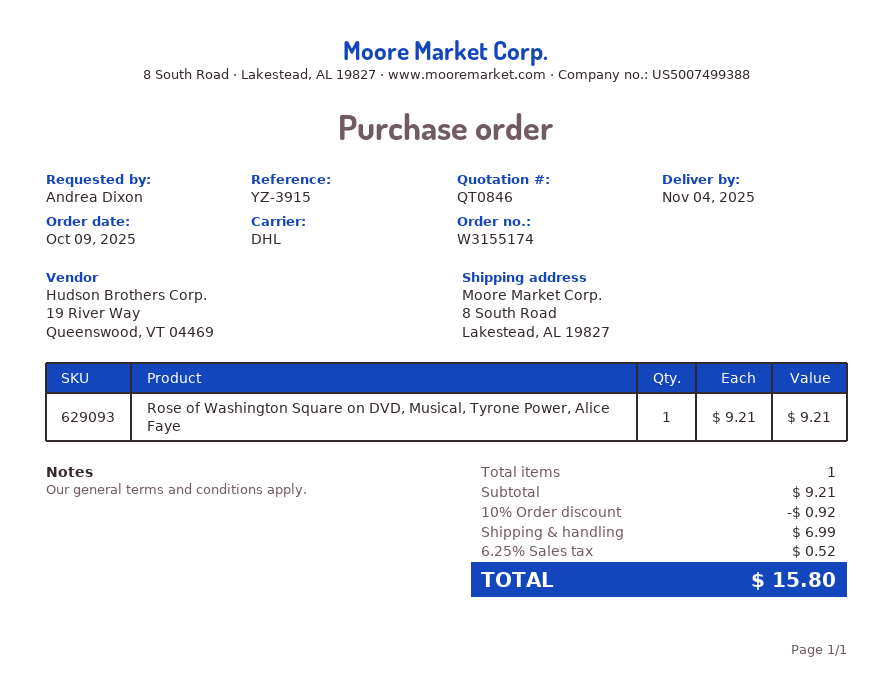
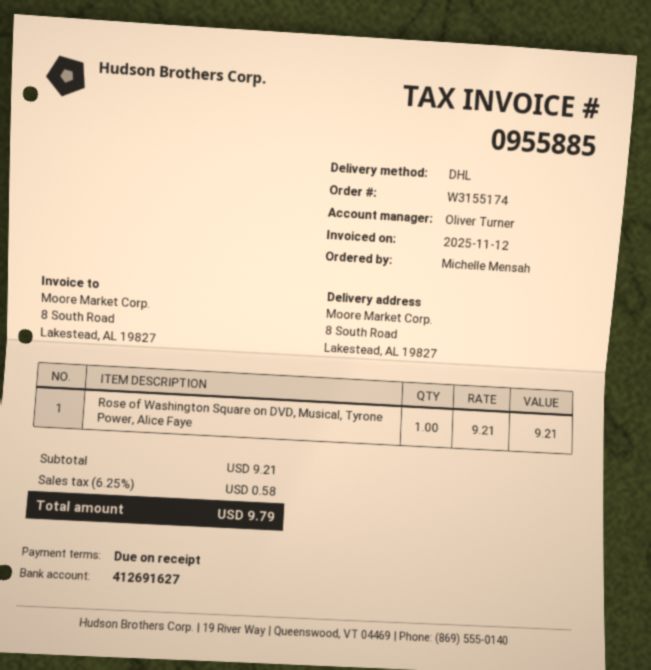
ordered by: Andrea Dixon -> Michelle Mensah
discount: 10% = 0.92 -> none
shipping: 6.99 -> none
tax: 6.25% = 0.52 -> 6.25% = 0.58
total: 15.80 -> 9.79

